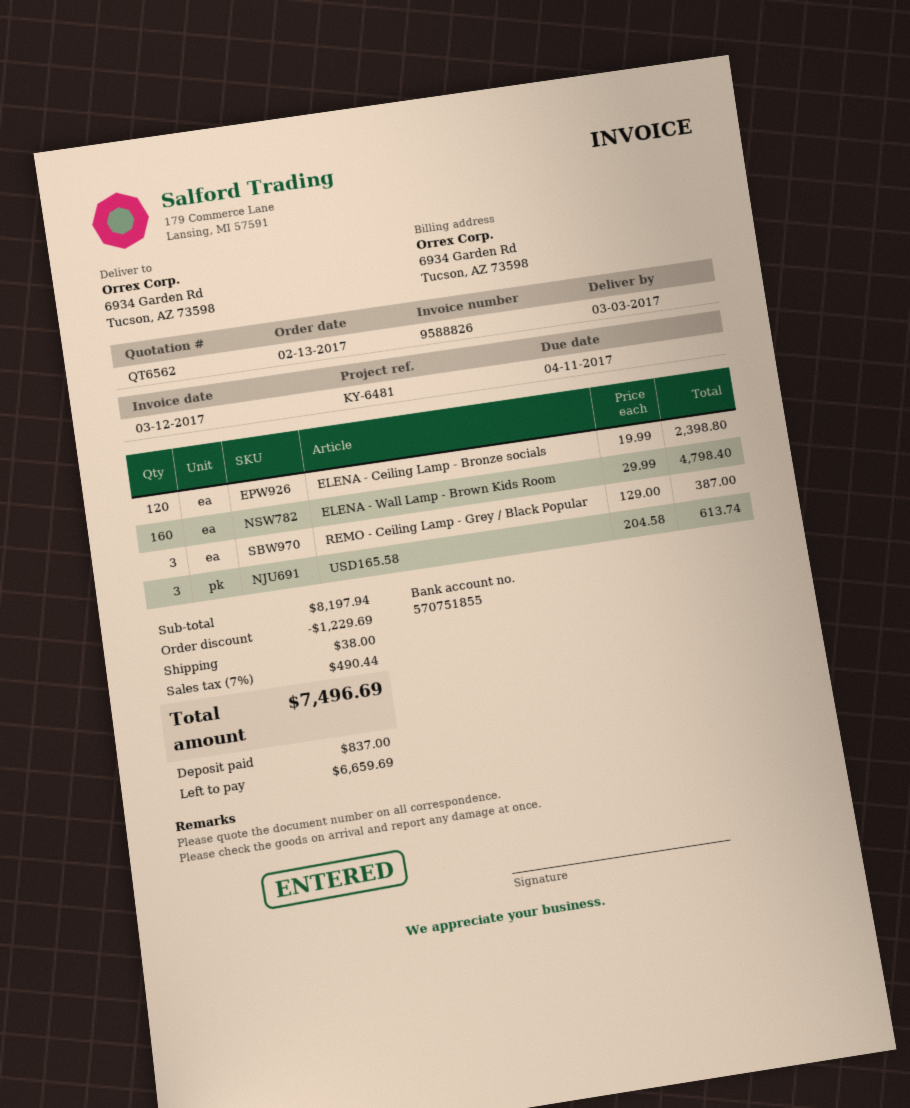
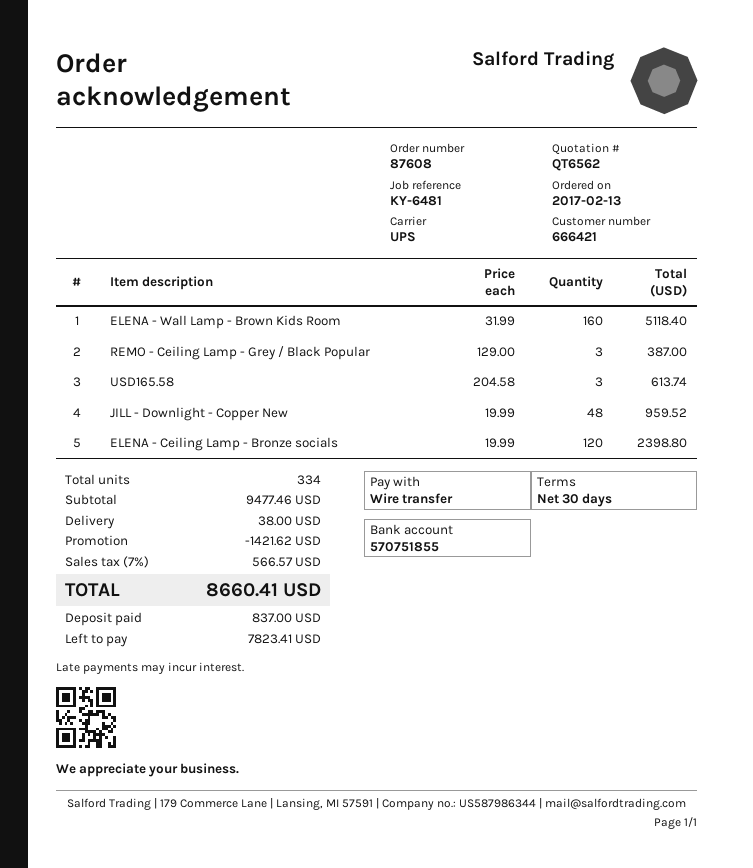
ELENA - Wall Lamp - Brown Kids Room: 160 x 29.99 = 4798.40 -> 160 x 31.99 = 5118.40
JILL - Downlight - Copper New: none -> 48 x 19.99 = 959.52
subtotal: 8197.94 -> 9477.46
discount: 1229.69 -> 1421.62
tax: 7% = 490.44 -> 7% = 566.57
total: 7496.69 -> 8660.41
balance: 6659.69 -> 7823.41

